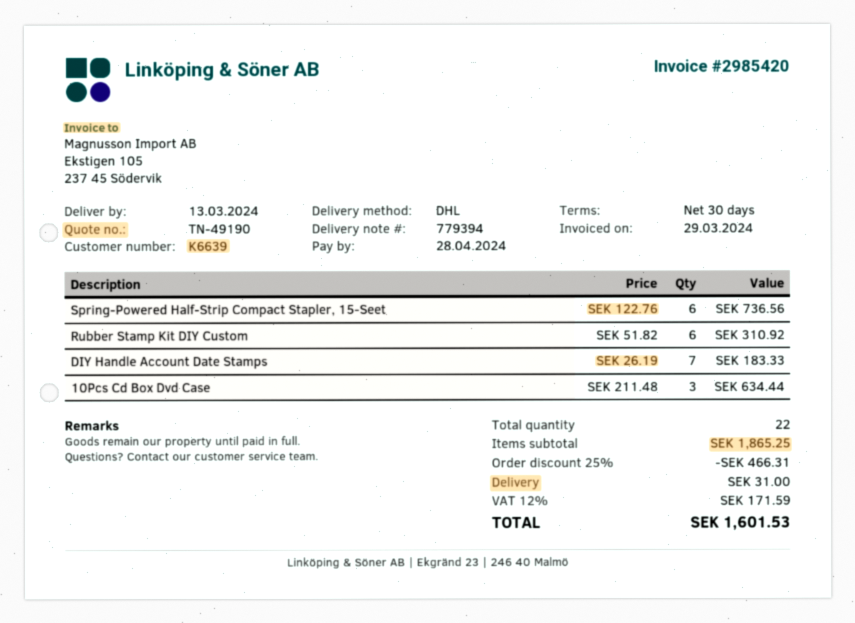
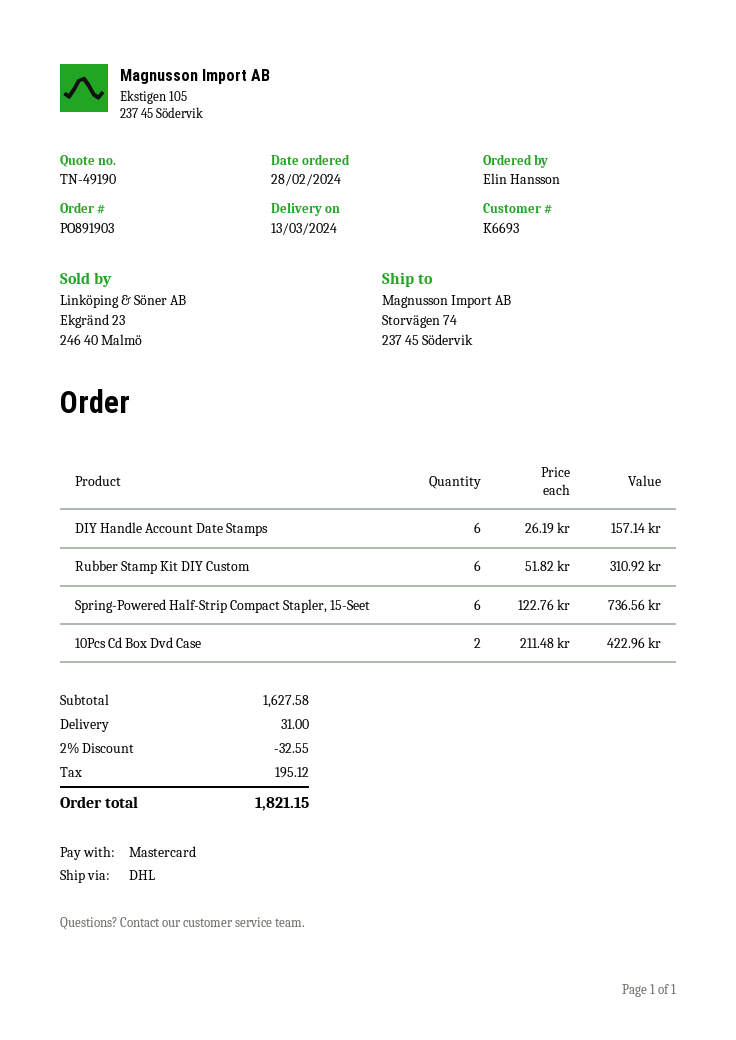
customer number: K6639 -> K6693
DIY Handle Account Date Stamps: 7 x 26.19 = 183.33 -> 6 x 26.19 = 157.14
10Pcs Cd Box Dvd Case: 3 x 211.48 = 634.44 -> 2 x 211.48 = 422.96
subtotal: 1865.25 -> 1627.58
discount: 25% = 466.31 -> 2% = 32.55
tax: 171.59 -> 195.12
total: 1601.53 -> 1821.15

